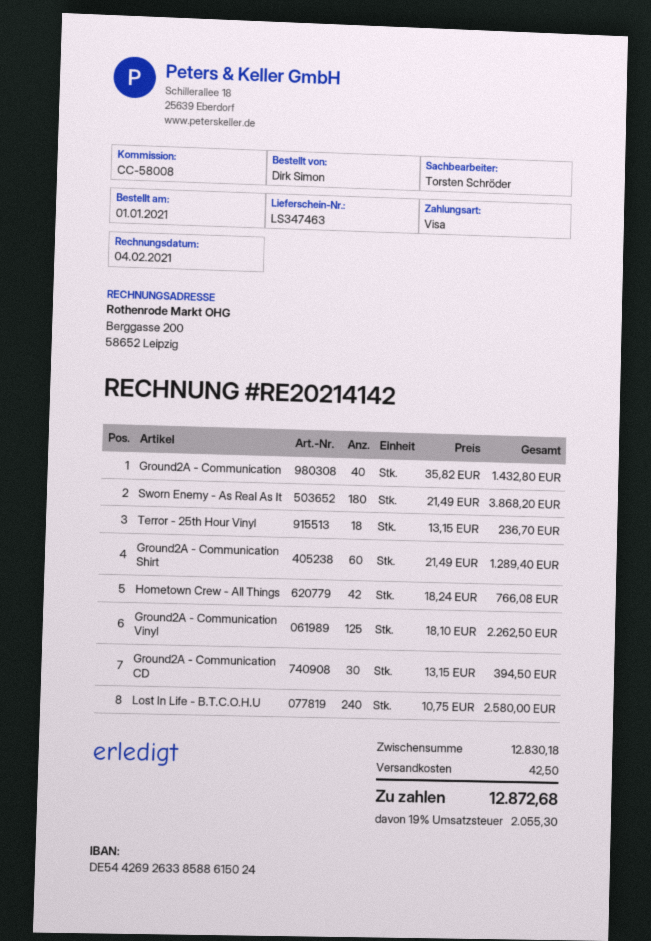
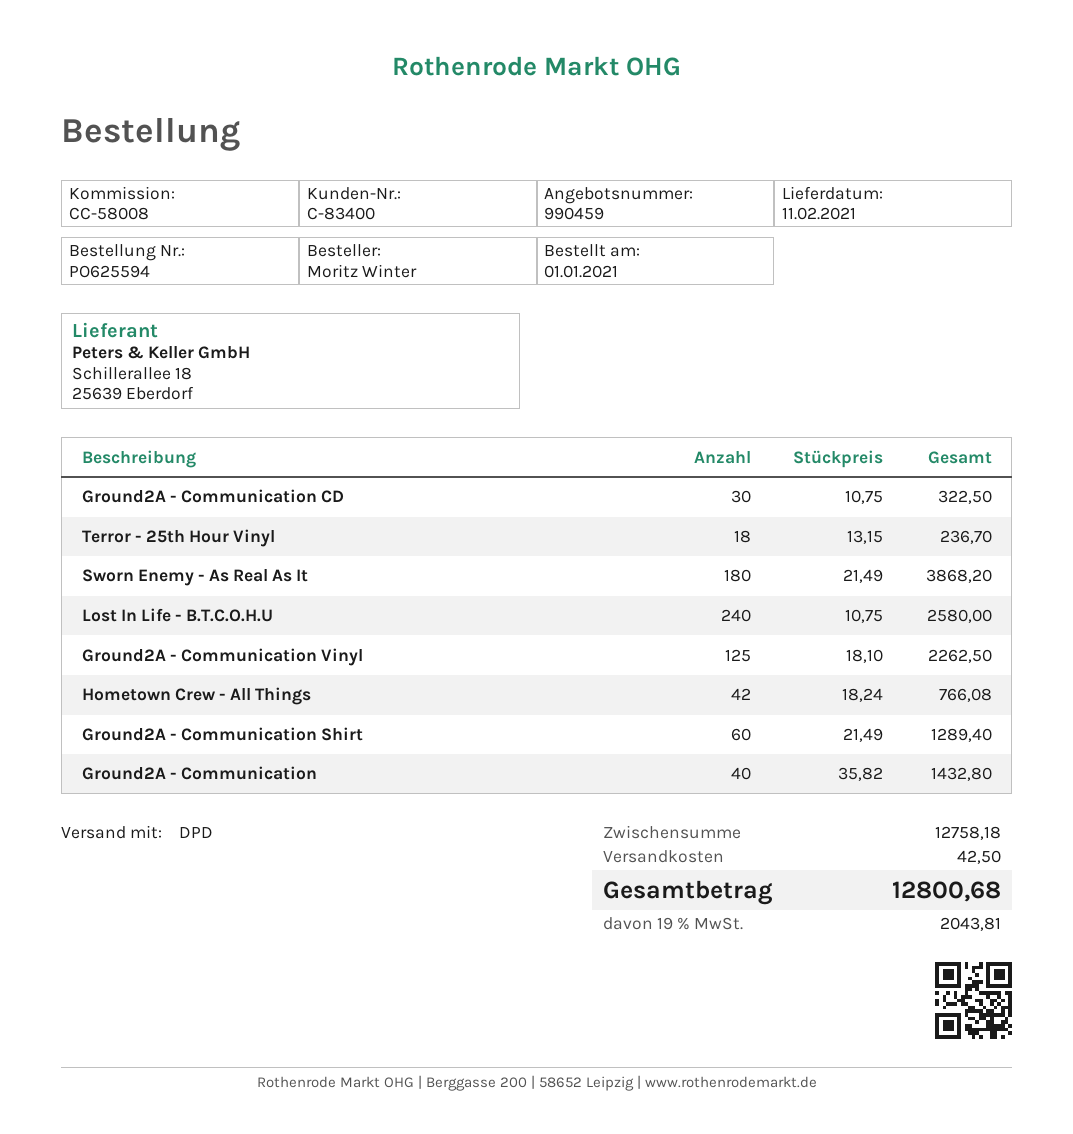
ordered by: Dirk Simon -> Moritz Winter
Ground2A - Communication CD: 30 x 13.15 = 394.50 -> 30 x 10.75 = 322.50
subtotal: 12830.18 -> 12758.18
tax: 19% = 2055.30 -> 19% = 2043.81
total: 12872.68 -> 12800.68

